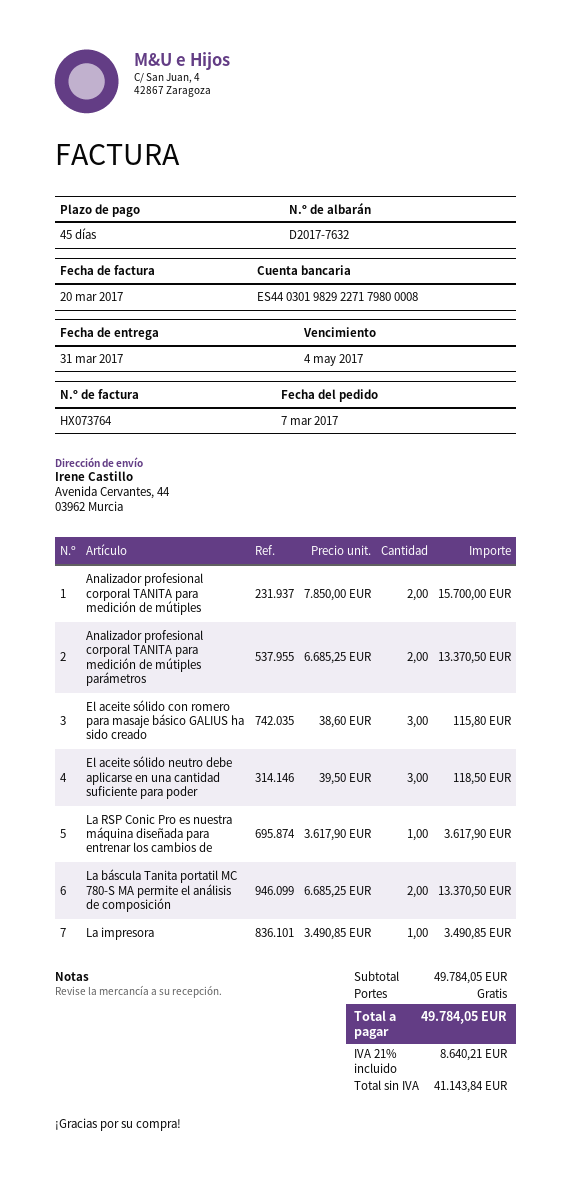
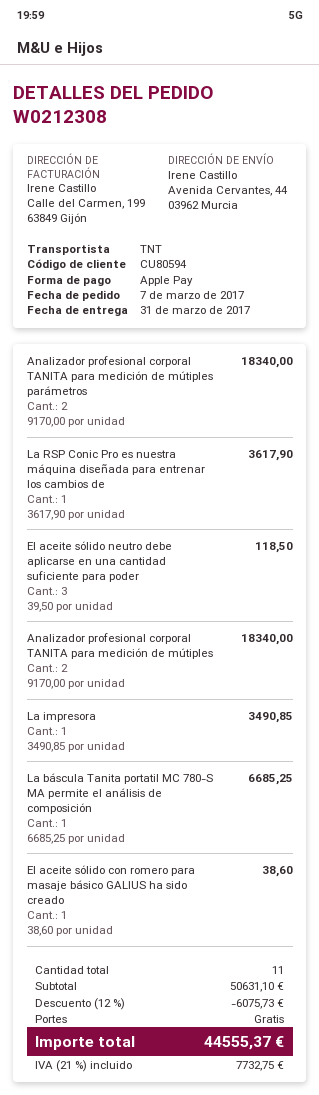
Analizador profesional corporal TANITA para medición de mútiples: 2 x 7850.00 = 15700.00 -> 2 x 9170.00 = 18340.00
Analizador profesional corporal TANITA para medición de mútiples parámetros: 2 x 6685.25 = 13370.50 -> 2 x 9170.00 = 18340.00
El aceite sólido con romero para masaje básico GALIUS ha sido creado: 3 x 38.60 = 115.80 -> 1 x 38.60 = 38.60
La báscula Tanita portatil MC 780-S MA permite el análisis de composición: 2 x 6685.25 = 13370.50 -> 1 x 6685.25 = 6685.25
subtotal: 49784.05 -> 50631.10
discount: none -> 12% = 6075.73
tax: 21% = 8640.21 -> 21% = 7732.75
total: 49784.05 -> 44555.37

